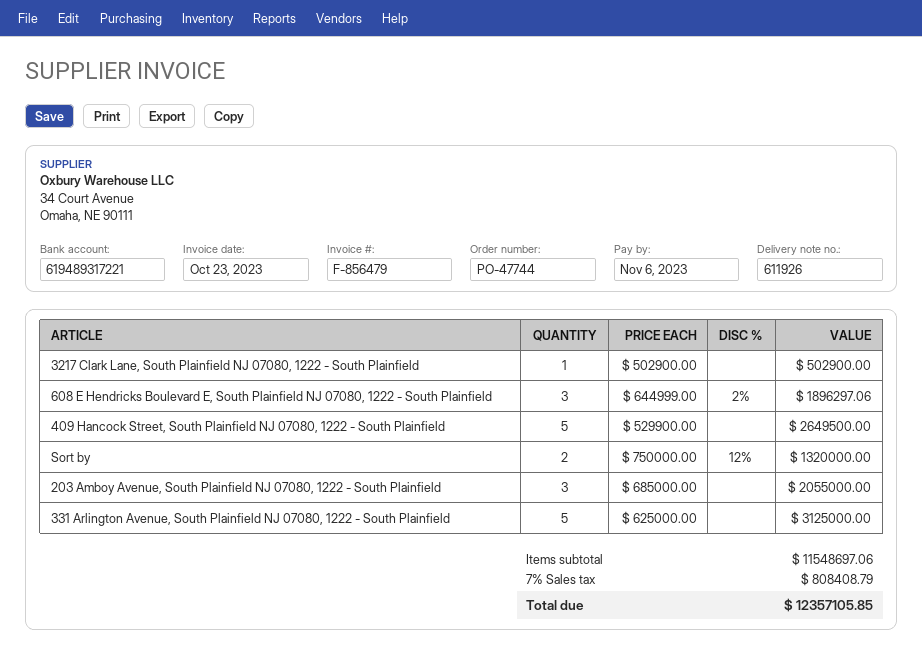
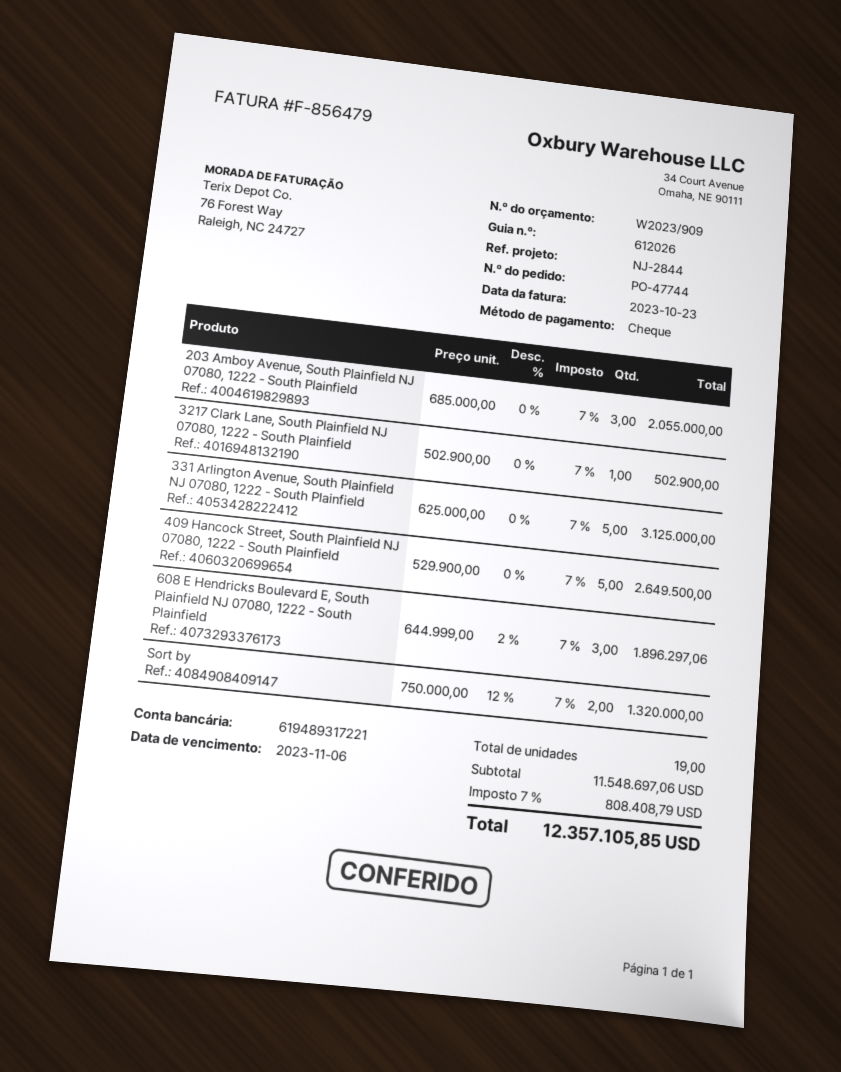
delivery note number: 611926 -> 612026

